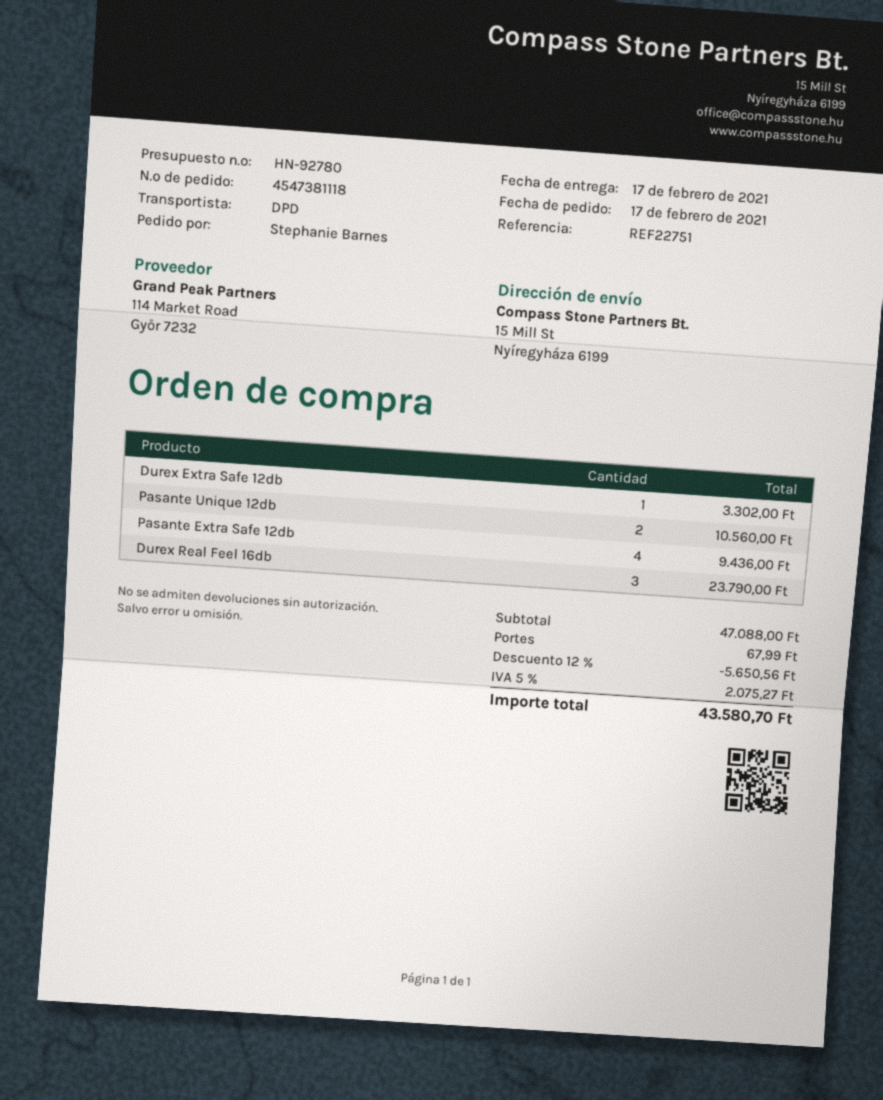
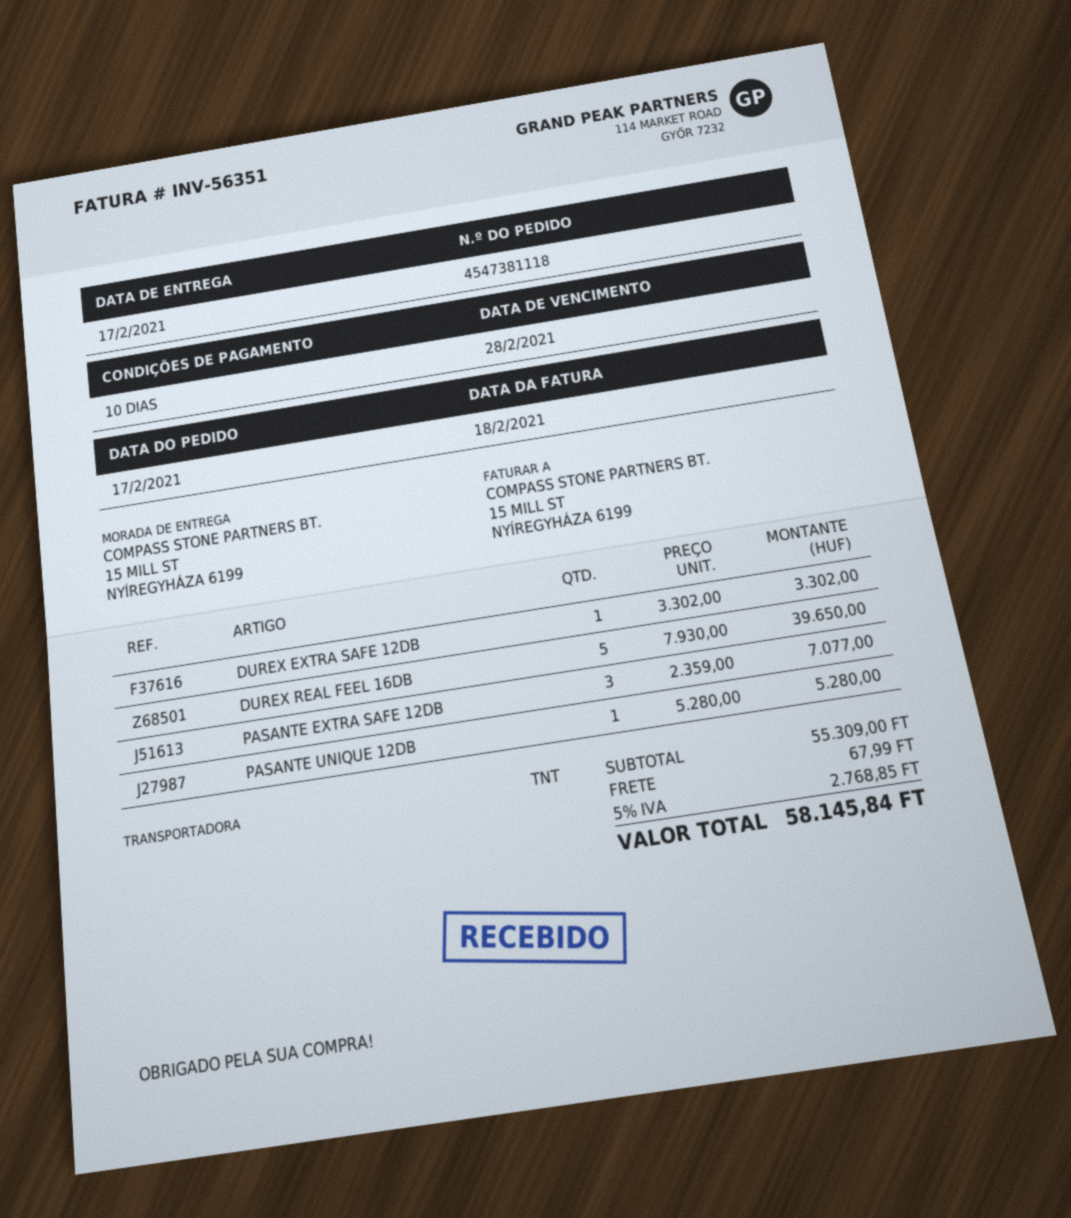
shipping method: DPD -> TNT
Pasante Unique 12db: 2 for 10560.00 -> 1 for 5280.00
Pasante Extra Safe 12db: 4 for 9436.00 -> 3 for 7077.00
Durex Real Feel 16db: 3 for 23790.00 -> 5 for 39650.00
subtotal: 47088.00 -> 55309.00
discount: 12% = 5650.56 -> none
tax: 5% = 2075.27 -> 5% = 2768.85
total: 43580.70 -> 58145.84

